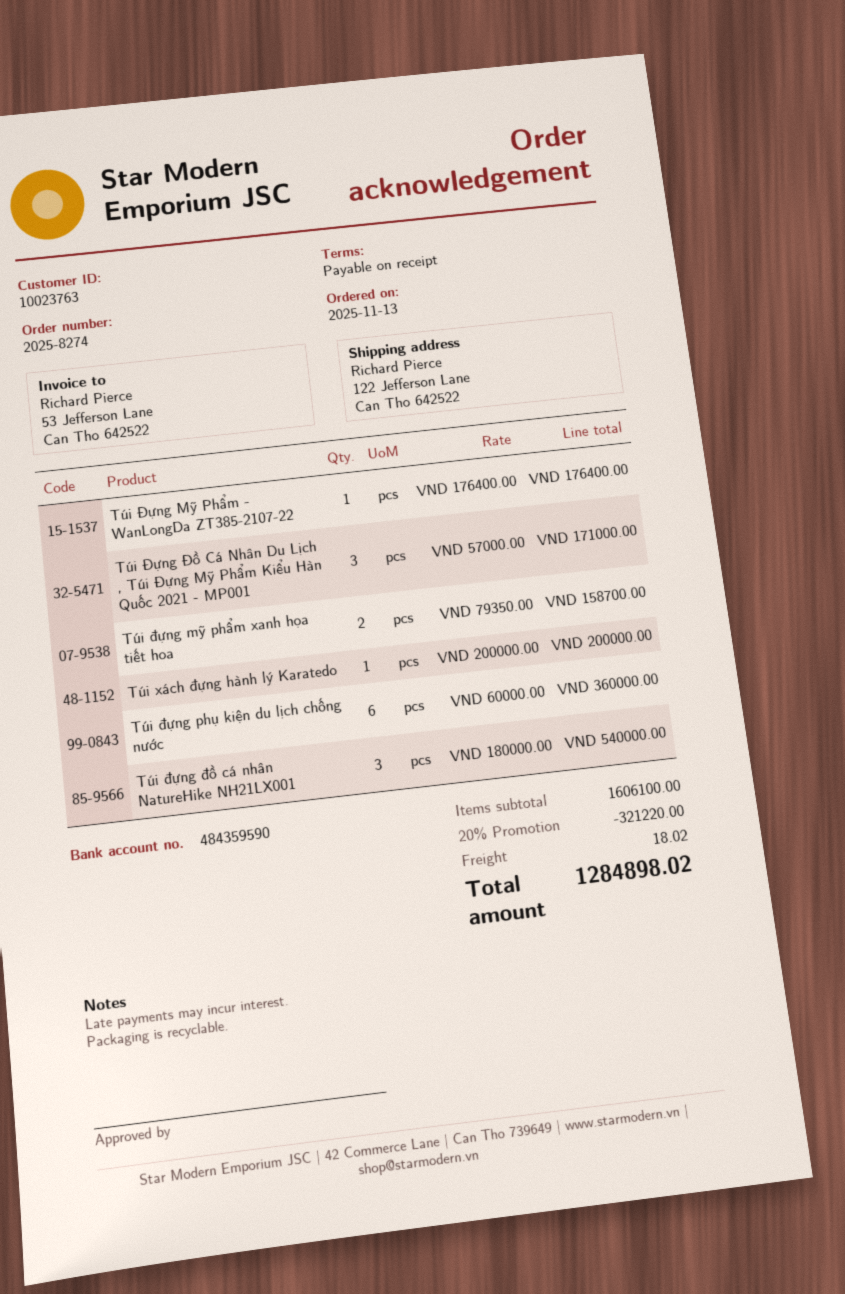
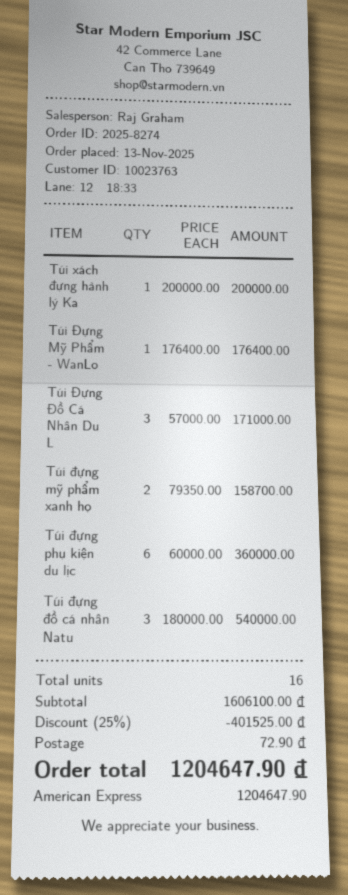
discount: 20% = 321220.00 -> 25% = 401525.00
shipping: 18.02 -> 72.90
total: 1284898.02 -> 1204647.90

